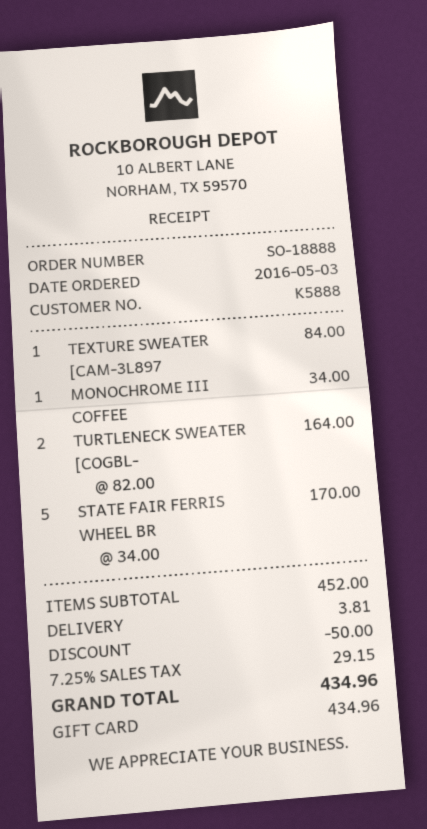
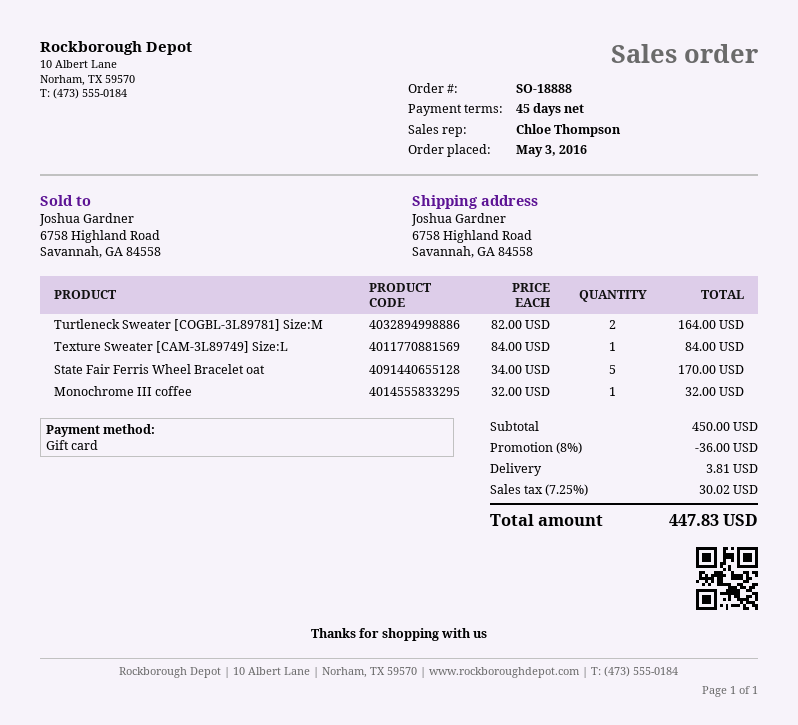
MONOCHROME III COFFEE: 1 x 34.00 = 34.00 -> 1 x 32.00 = 32.00
subtotal: 452.00 -> 450.00
discount: 50.00 -> 36.00
tax: 7.25% = 29.15 -> 7.25% = 30.02
total: 434.96 -> 447.83

